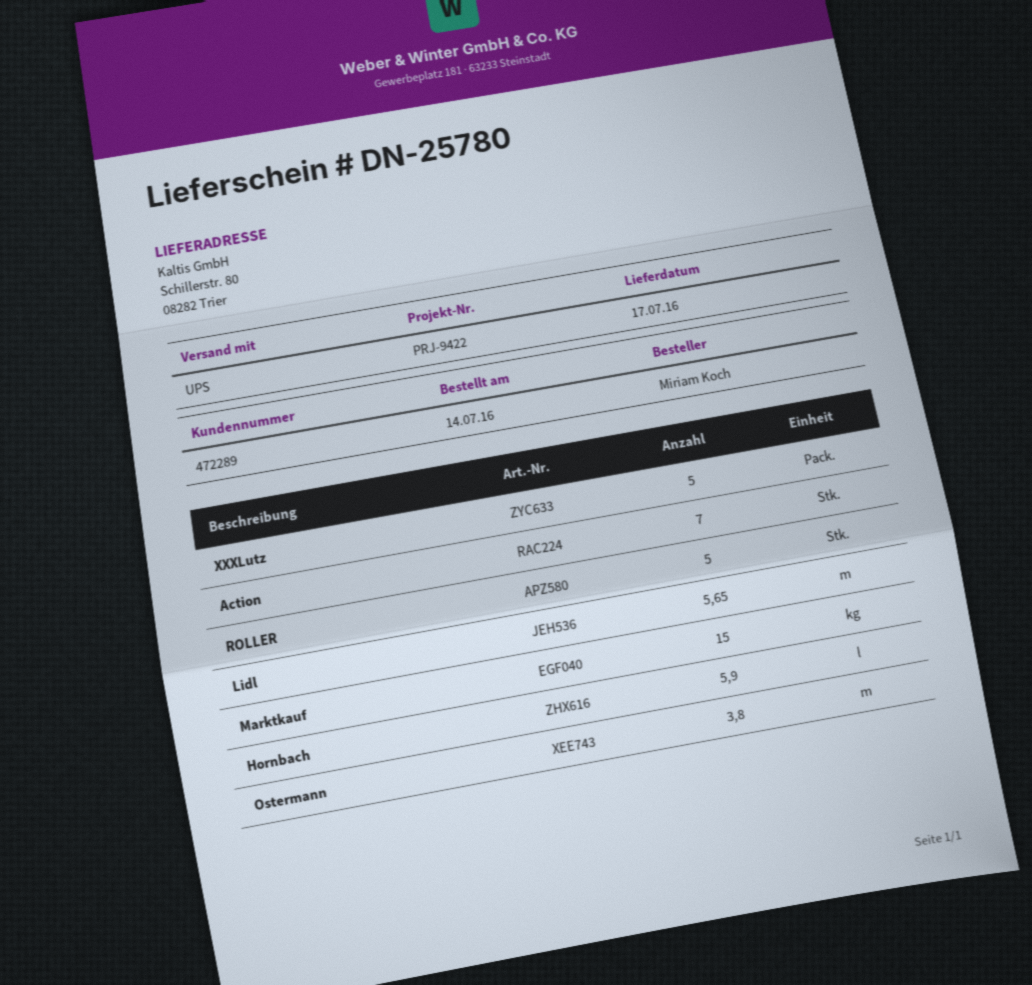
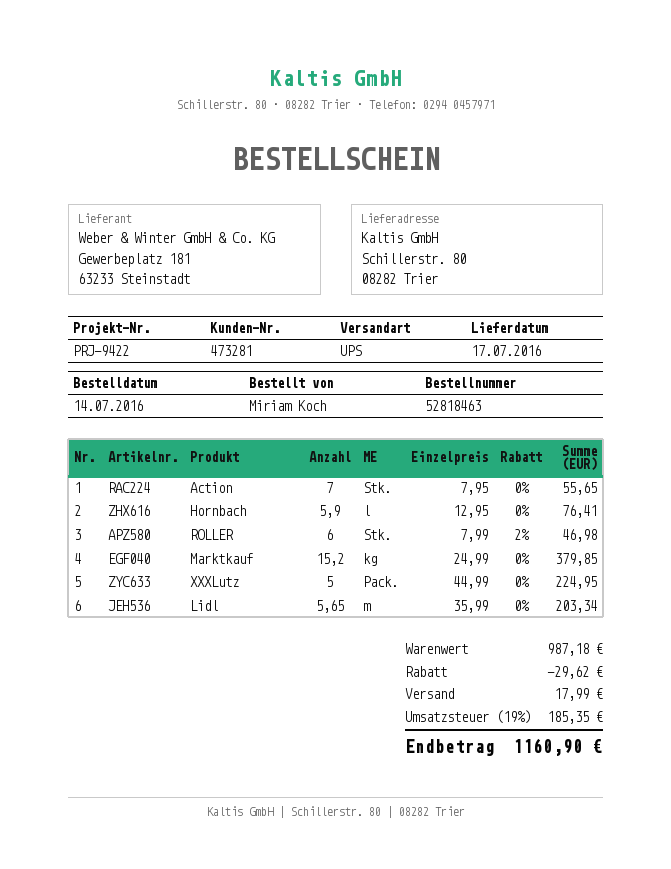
customer number: 472289 -> 473281
ROLLER: 5 -> 6
Marktkauf: 15 -> 15.2
Ostermann: 3.8 -> none

